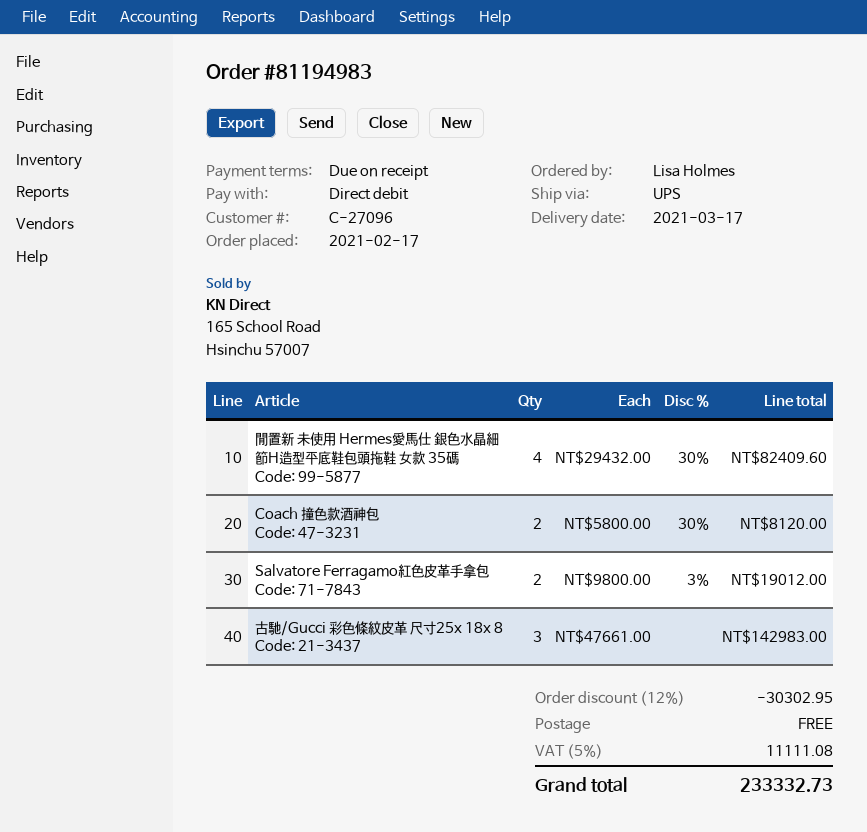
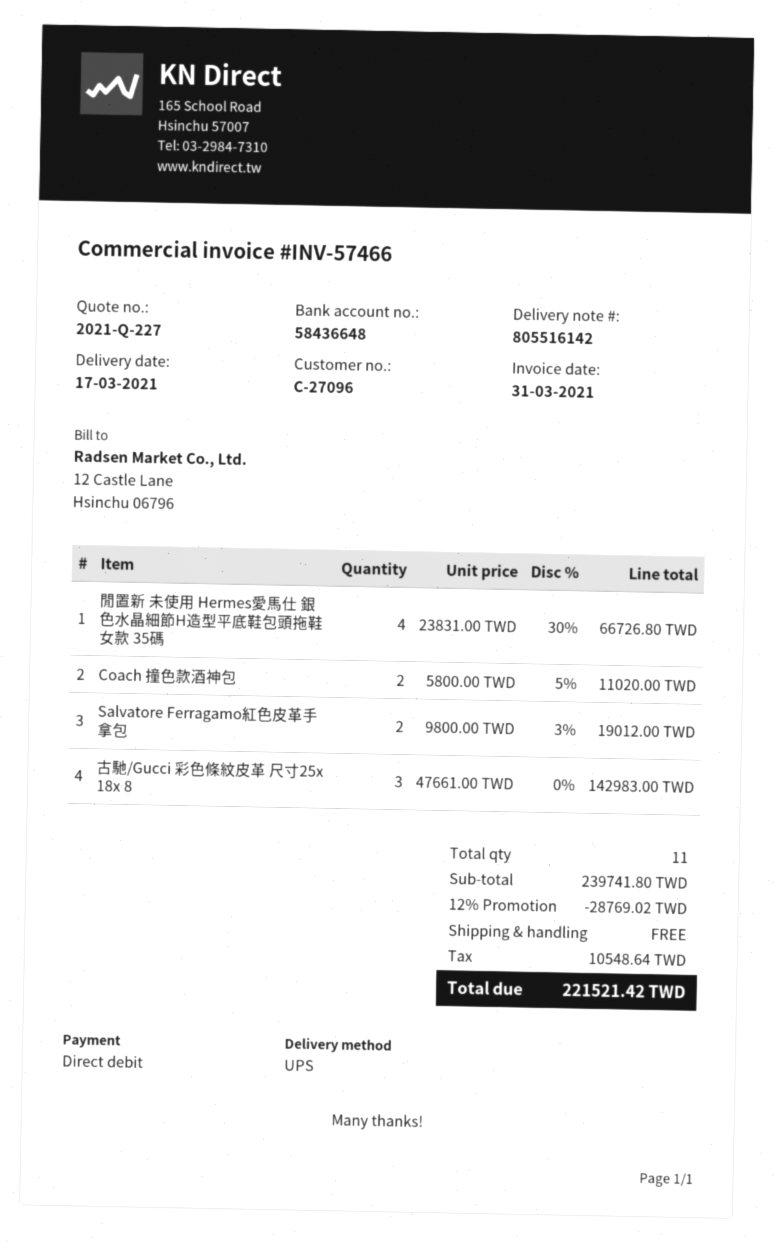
閒置新 未使用 Hermes愛馬仕 銀色水晶細節H造型平底鞋包頭拖鞋 女款 35碼: 4 x 29432.00 - 30% = 82409.60 -> 4 x 23831.00 - 30% = 66726.80
Coach 撞色款酒神包: 2 x 5800.00 - 30% = 8120.00 -> 2 x 5800.00 - 5% = 11020.00
discount: 12% = 30302.95 -> 12% = 28769.02
tax: 11111.08 -> 10548.64
total: 233332.73 -> 221521.42

